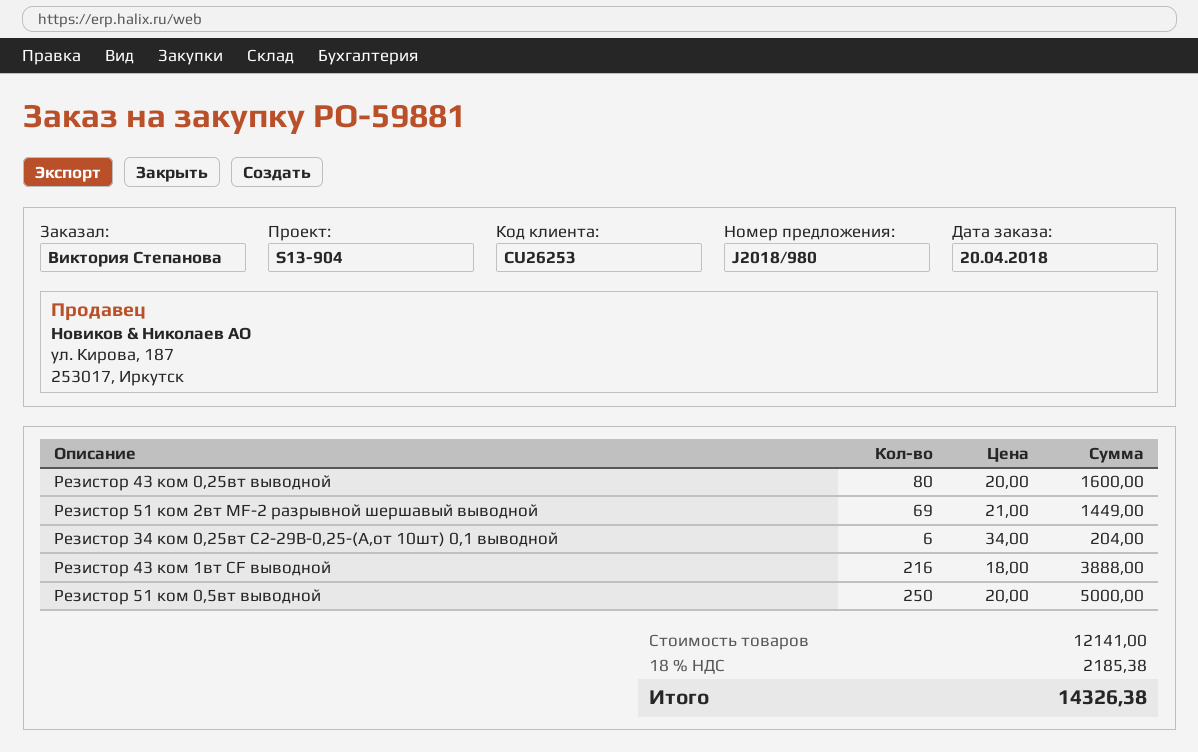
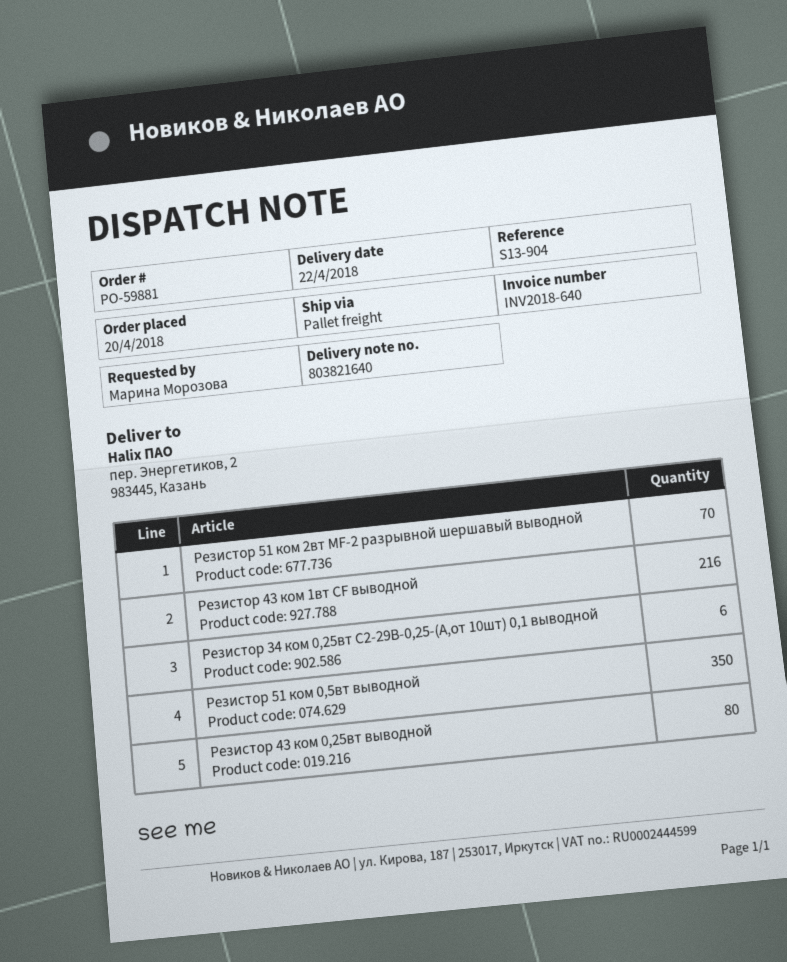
ordered by: Виктория Степанова -> Марина Морозова
Резистор 51 ком 2вт MF-2 разрывной шершавый выводной: 69 -> 70
Резистор 51 ком 0,5вт выводной: 250 -> 350

